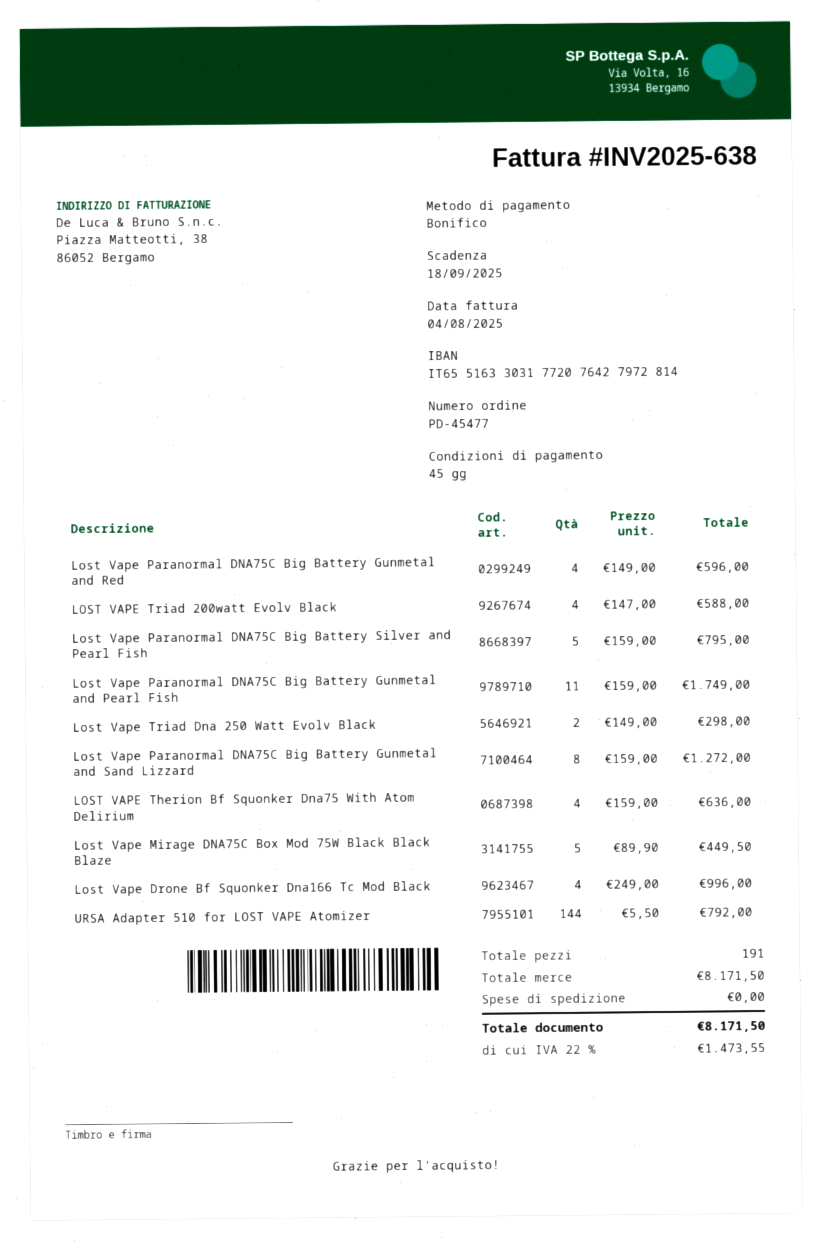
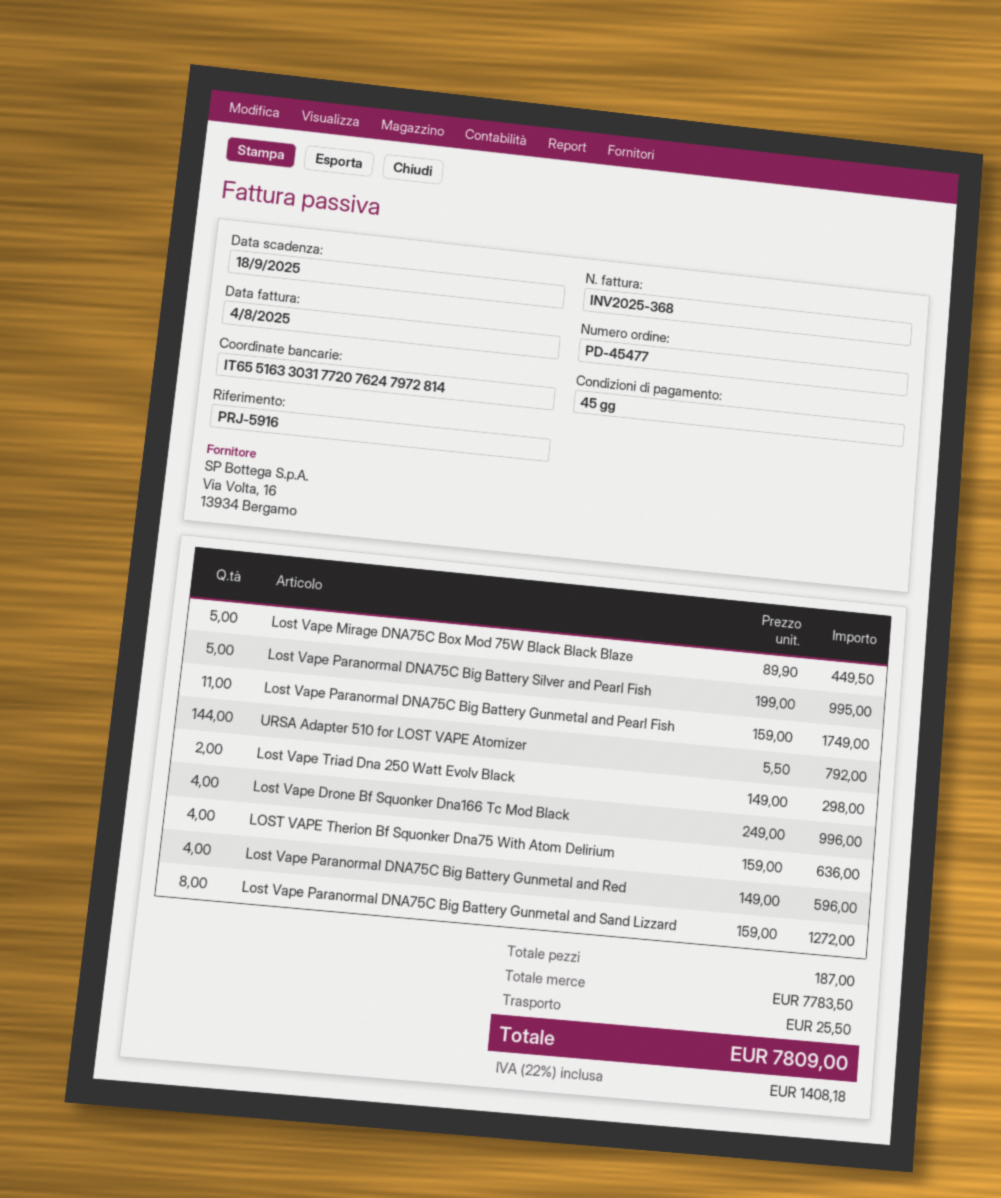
invoice number: INV2025-638 -> INV2025-368
bank account: IT6551633031772076427972814 -> IT6551633031772076247972814
LOST VAPE Triad 200watt Evolv Black: 4 x 147.00 = 588.00 -> none
Lost Vape Paranormal DNA75C Big Battery Silver and Pearl Fish: 5 x 159.00 = 795.00 -> 5 x 199.00 = 995.00
total quantity: 191 -> 187
subtotal: 8171.50 -> 7783.50
shipping: 0.00 -> 25.50
tax: 22% = 1473.55 -> 22% = 1408.18
total: 8171.50 -> 7809.00

